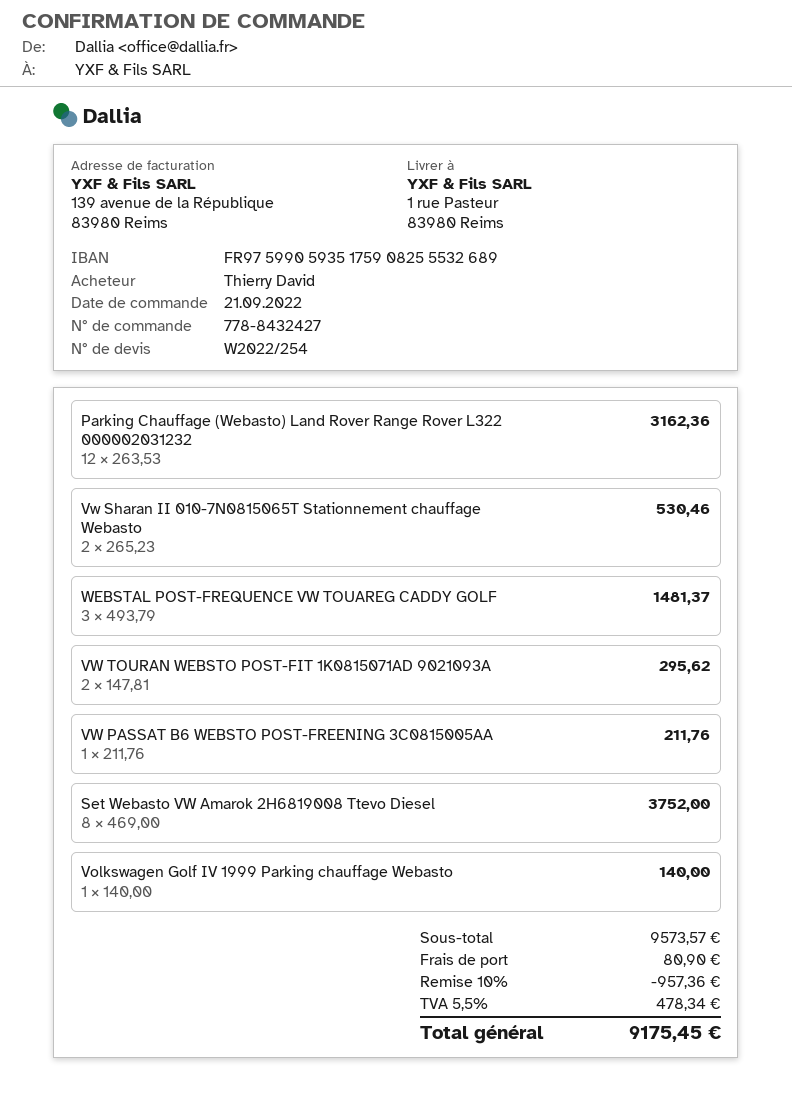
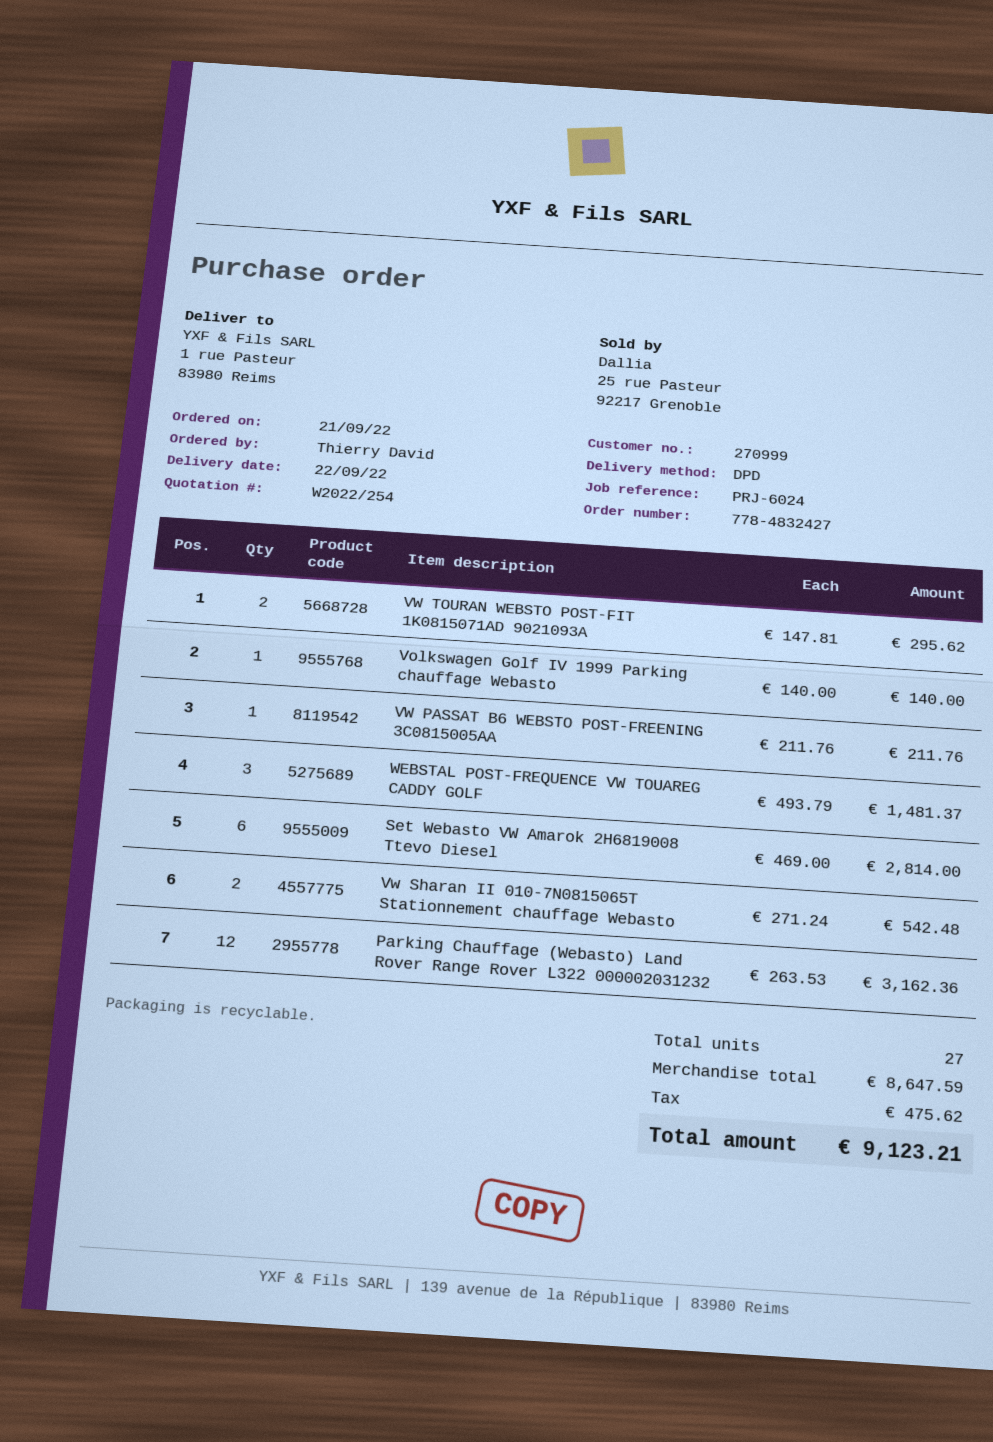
order number: 778-8432427 -> 778-4832427
Vw Sharan II 010-7N0815065T Stationnement chauffage Webasto: 2 x 265.23 = 530.46 -> 2 x 271.24 = 542.48
Set Webasto VW Amarok 2H6819008 Ttevo Diesel: 8 x 469.00 = 3752.00 -> 6 x 469.00 = 2814.00
subtotal: 9573.57 -> 8647.59
discount: 10% = 957.36 -> none
shipping: 80.90 -> none
tax: 478.34 -> 475.62
total: 9175.45 -> 9123.21

